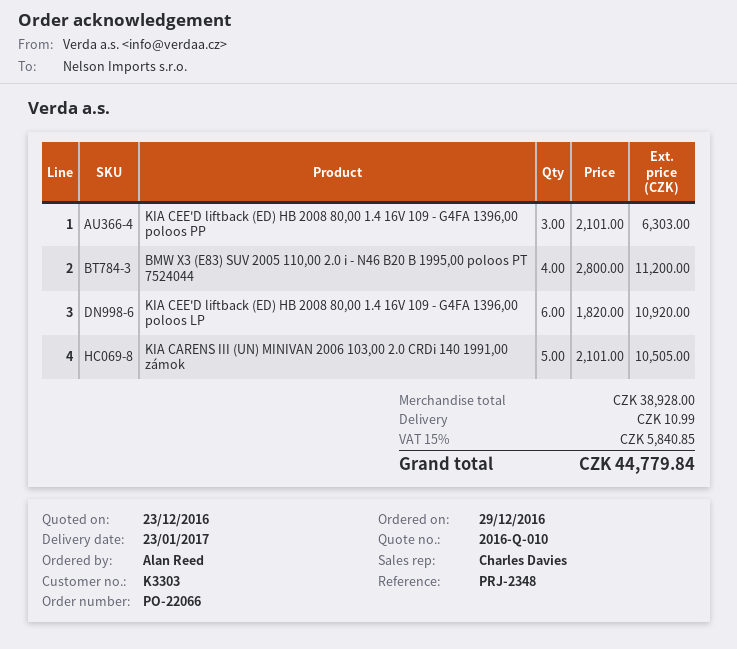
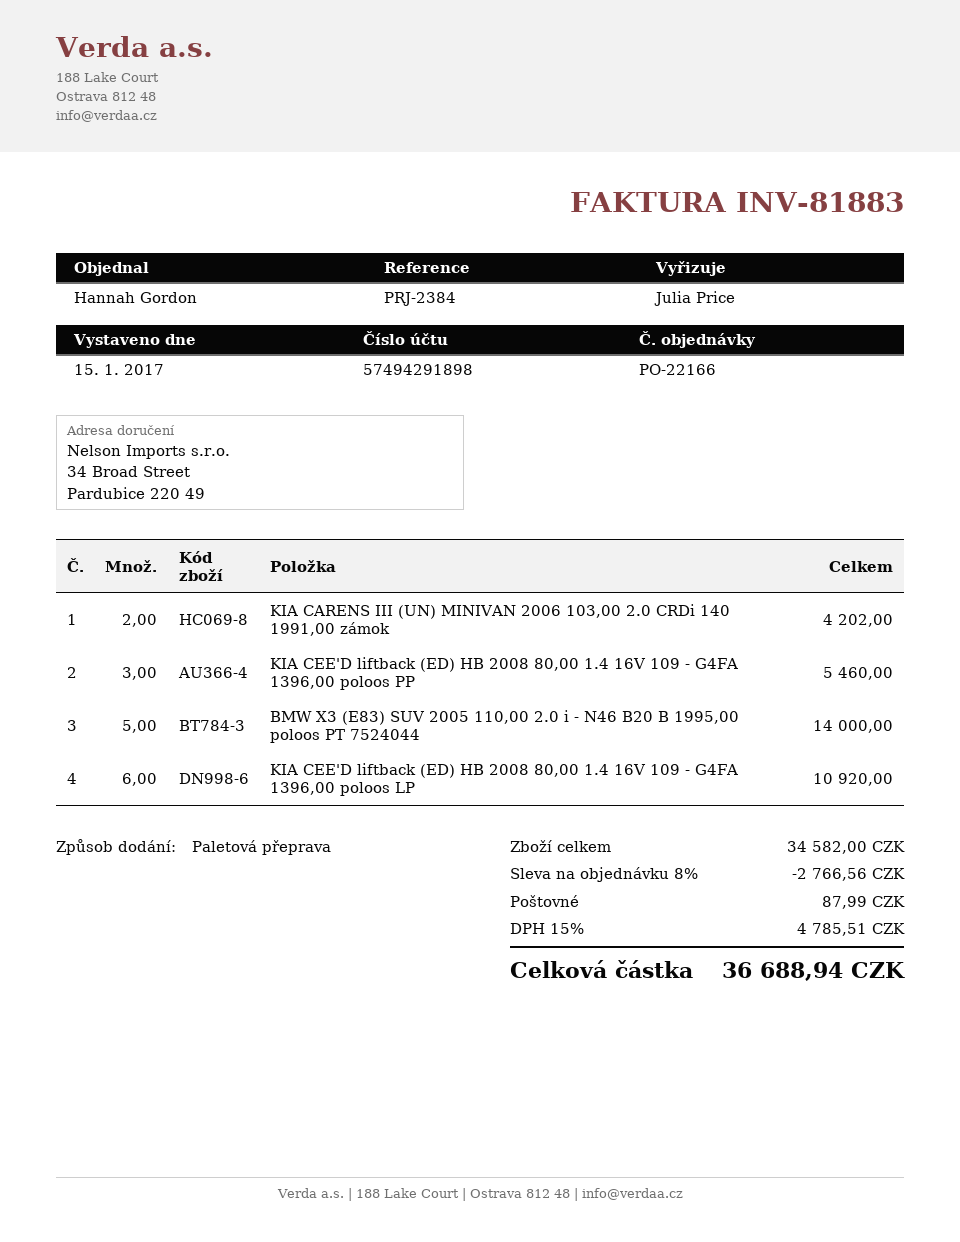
order number: PO-22066 -> PO-22166
reference: PRJ-2348 -> PRJ-2384
ordered by: Alan Reed -> Hannah Gordon
sales rep: Charles Davies -> Julia Price
KIA CEE'D liftback (ED) HB 2008 80,00 1.4 16V 109 - G4FA 1396,00 poloos PP: 3 for 6303.00 -> 3 for 5460.00
BMW X3 (E83) SUV 2005 110,00 2.0 i - N46 B20 B 1995,00 poloos PT 7524044: 4 for 11200.00 -> 5 for 14000.00
KIA CARENS III (UN) MINIVAN 2006 103,00 2.0 CRDi 140 1991,00 zámok: 5 for 10505.00 -> 2 for 4202.00
subtotal: 38928.00 -> 34582.00
discount: none -> 8% = 2766.56
shipping: 10.99 -> 87.99
tax: 15% = 5840.85 -> 15% = 4785.51
total: 44779.84 -> 36688.94

